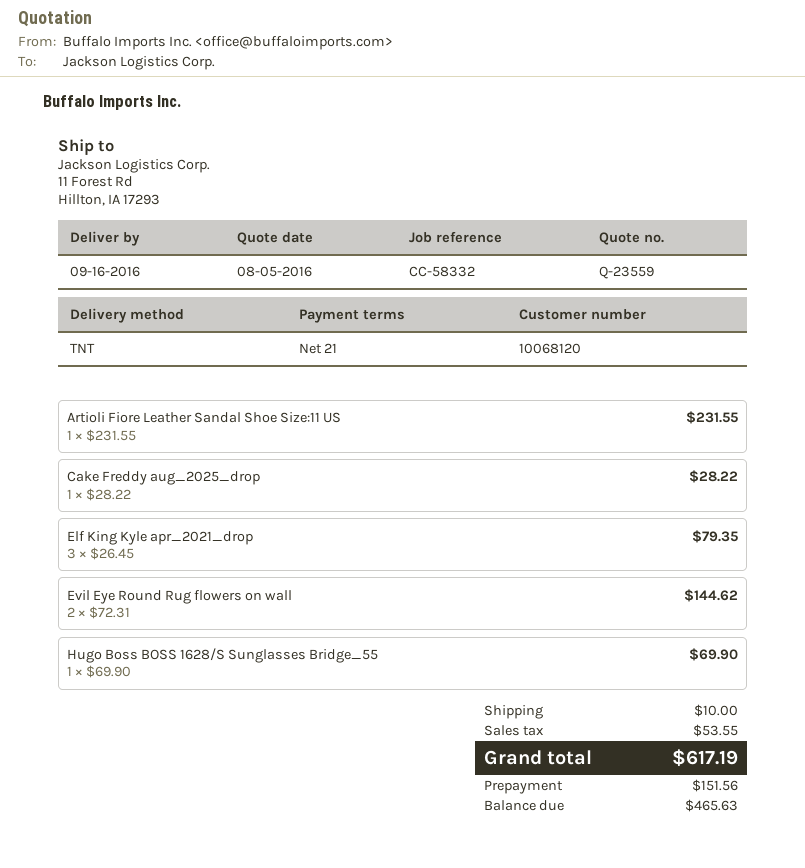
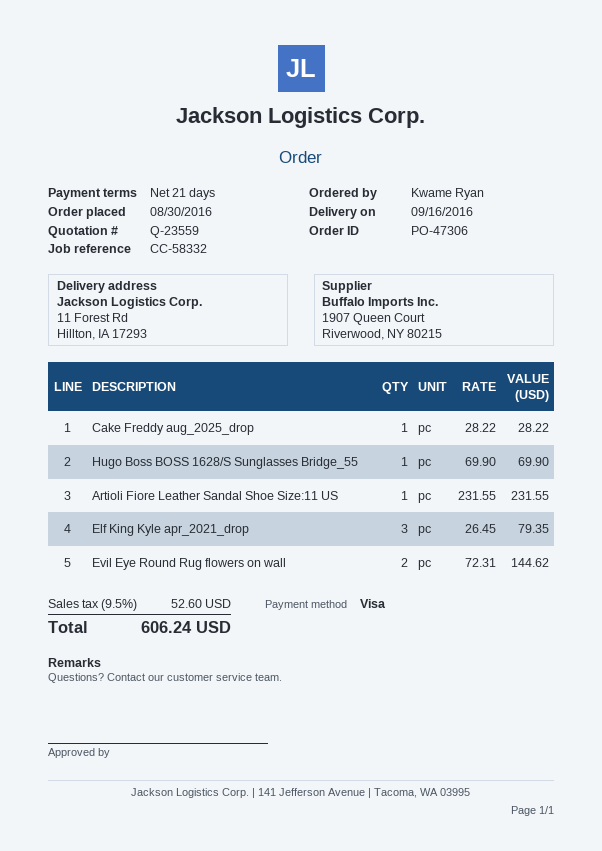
shipping: 10.00 -> none
tax: 53.55 -> 52.60
total: 617.19 -> 606.24

